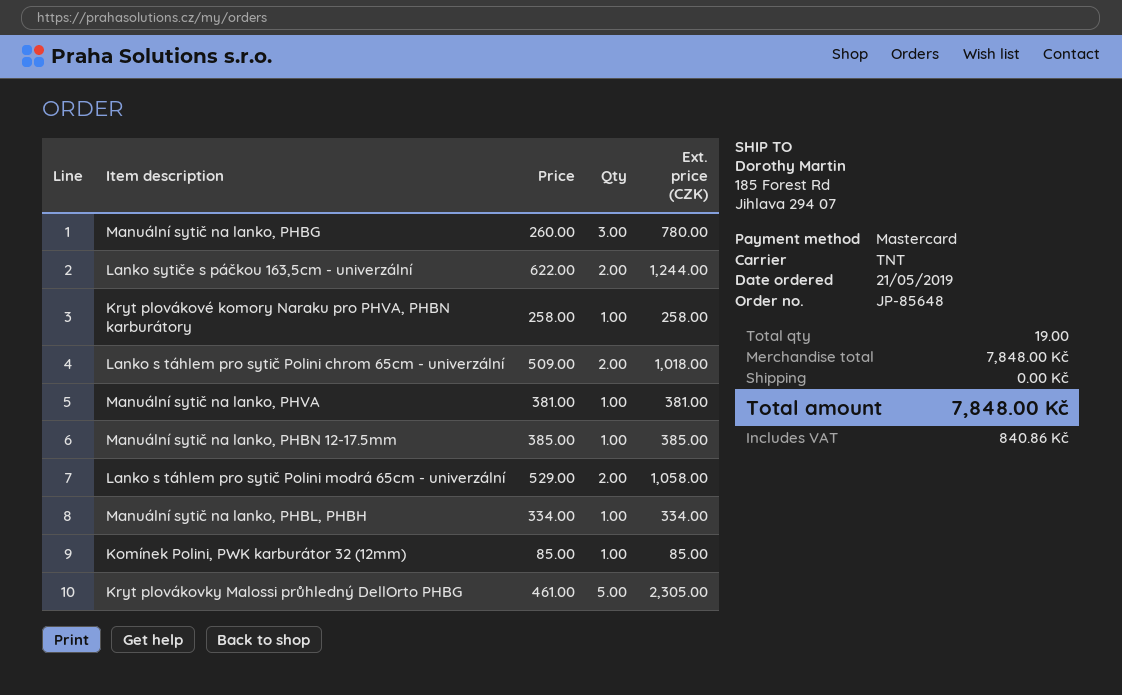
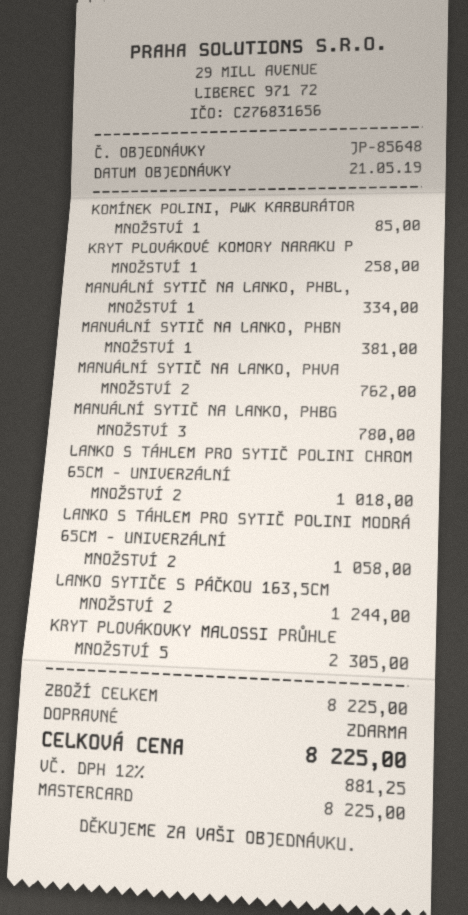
Manuální sytič na lanko, PHVA: 1 for 381.00 -> 2 for 762.00
Manuální sytič na lanko, PHBN 12-17.5mm: 1 for 385.00 -> 1 for 381.00
subtotal: 7848.00 -> 8225.00
tax: 840.86 -> 881.25
total: 7848.00 -> 8225.00

